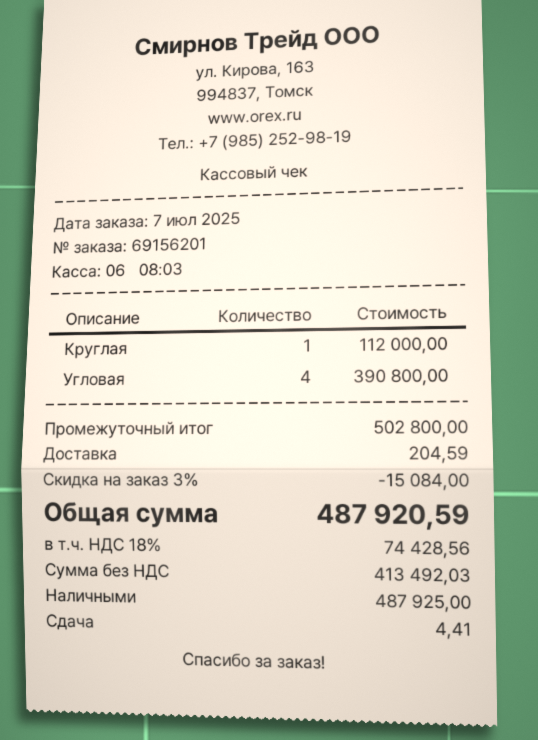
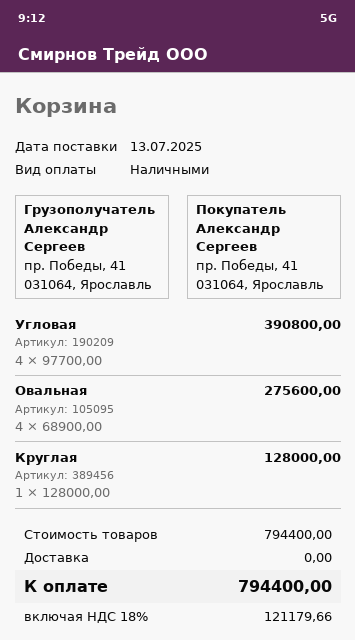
Круглая: 1 for 112000.00 -> 1 for 128000.00
Овальная: none -> 4 for 275600.00
subtotal: 502800.00 -> 794400.00
discount: 3% = 15084.00 -> none
shipping: 204.59 -> 0.00
tax: 18% = 74428.56 -> 18% = 121179.66
total: 487920.59 -> 794400.00

